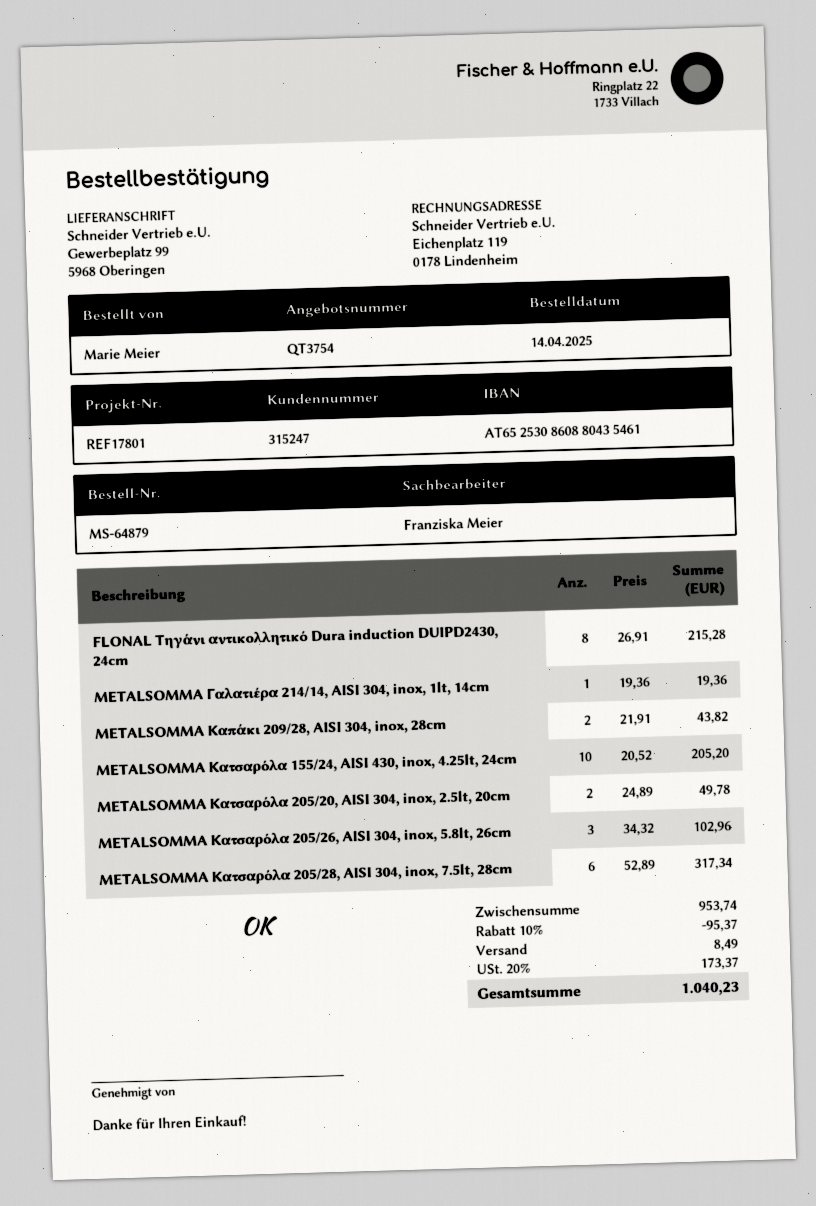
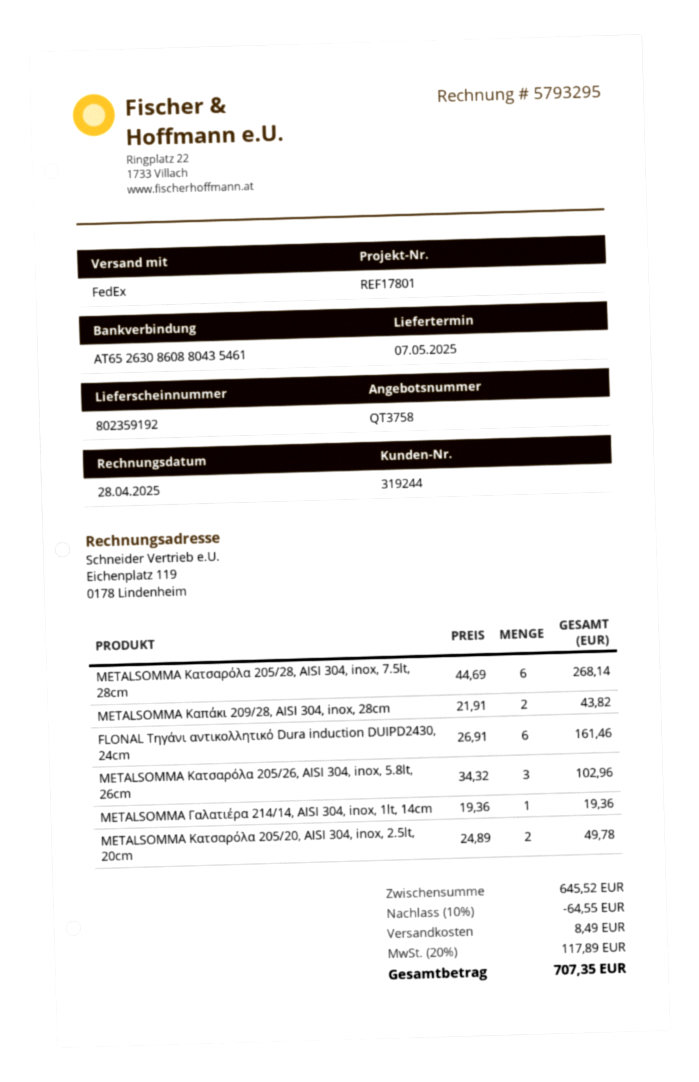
quote number: QT3754 -> QT3758
customer number: 315247 -> 319244
bank account: AT652530860880435461 -> AT652630860880435461
FLONAL Τηγάνι αντικολλητικό Dura induction DUIPD2430, 24cm: 8 x 26.91 = 215.28 -> 6 x 26.91 = 161.46
METALSOMMA Κατσαρόλα 155/24, AISI 430, inox, 4.25lt, 24cm: 10 x 20.52 = 205.20 -> none
METALSOMMA Κατσαρόλα 205/28, AISI 304, inox, 7.5lt, 28cm: 6 x 52.89 = 317.34 -> 6 x 44.69 = 268.14
subtotal: 953.74 -> 645.52
discount: 10% = 95.37 -> 10% = 64.55
tax: 20% = 173.37 -> 20% = 117.89
total: 1040.23 -> 707.35

